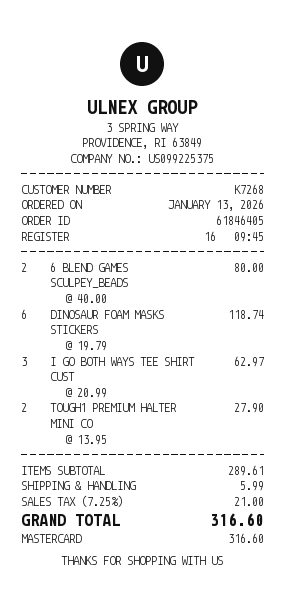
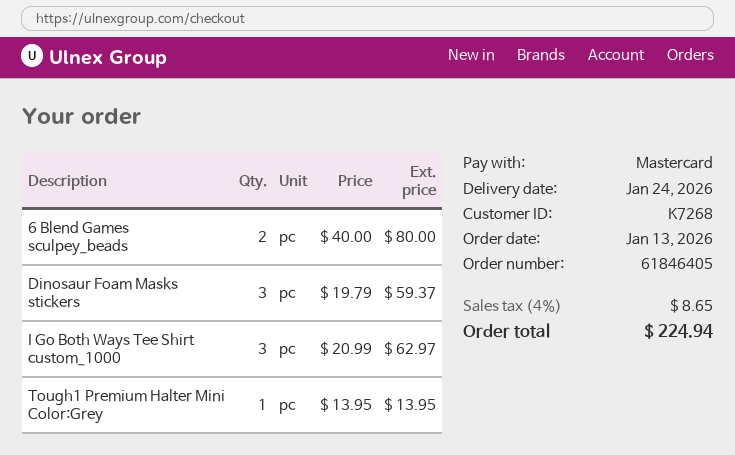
DINOSAUR FOAM MASKS STICKERS: 6 x 19.79 = 118.74 -> 3 x 19.79 = 59.37
TOUGH1 PREMIUM HALTER MINI CO: 2 x 13.95 = 27.90 -> 1 x 13.95 = 13.95
shipping: 5.99 -> none
tax: 7.25% = 21.00 -> 4% = 8.65
total: 316.60 -> 224.94

